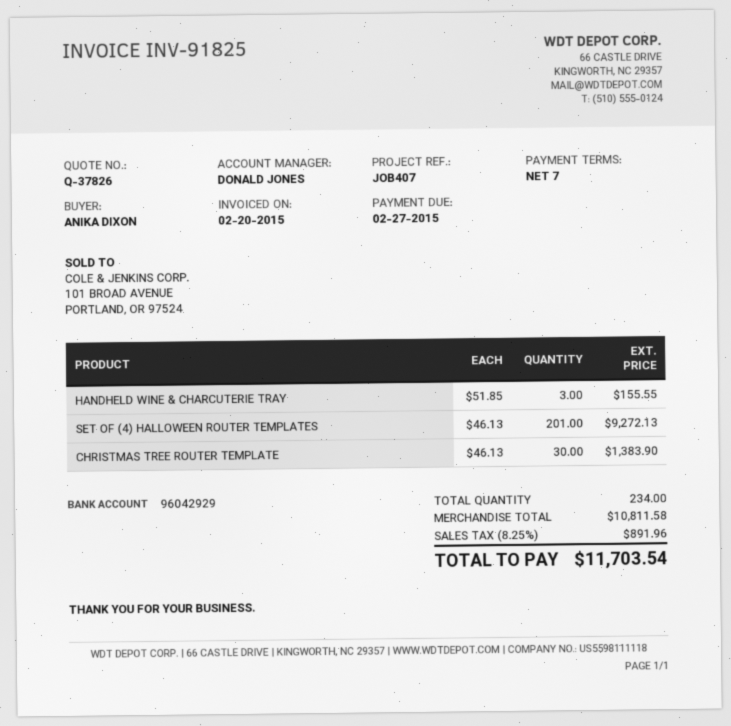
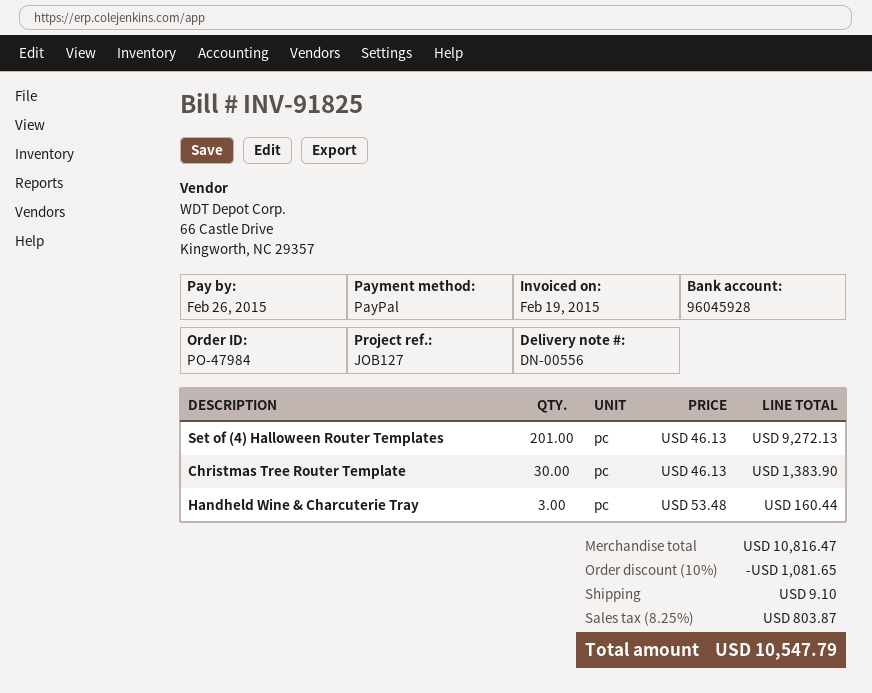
invoice date: 2015-02-20 -> 2015-02-19
due date: 2015-02-27 -> 2015-02-26
reference: JOB407 -> JOB127
bank account: 96042929 -> 96045928
HANDHELD WINE & CHARCUTERIE TRAY: 3 x 51.85 = 155.55 -> 3 x 53.48 = 160.44
subtotal: 10811.58 -> 10816.47
discount: none -> 10% = 1081.65
shipping: none -> 9.10
tax: 8.25% = 891.96 -> 8.25% = 803.87
total: 11703.54 -> 10547.79

